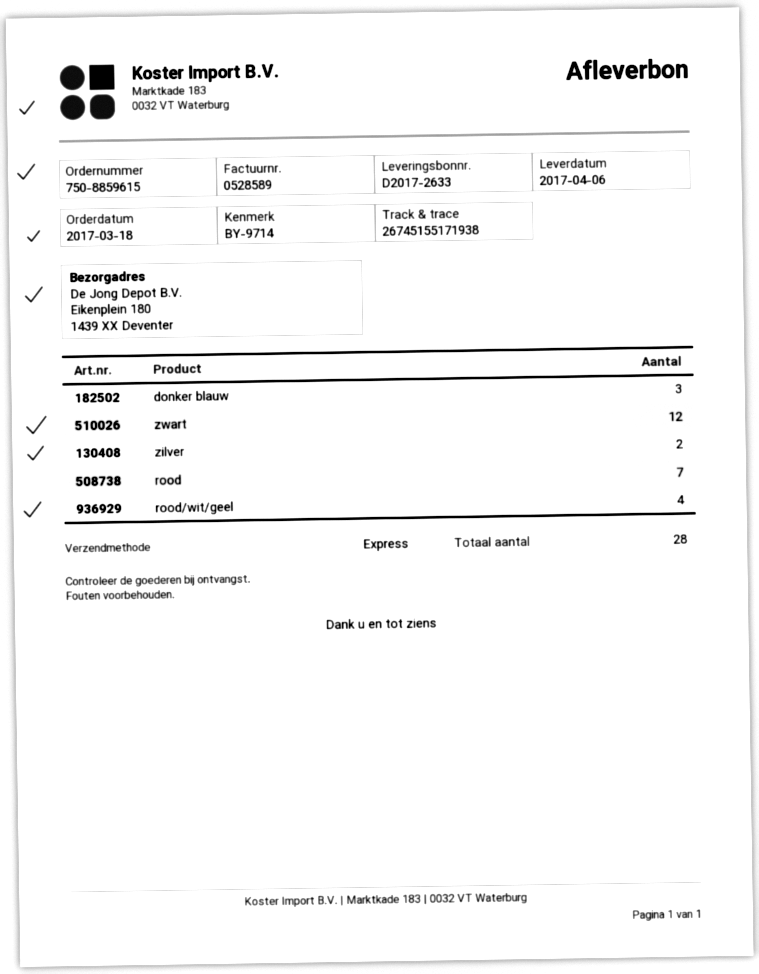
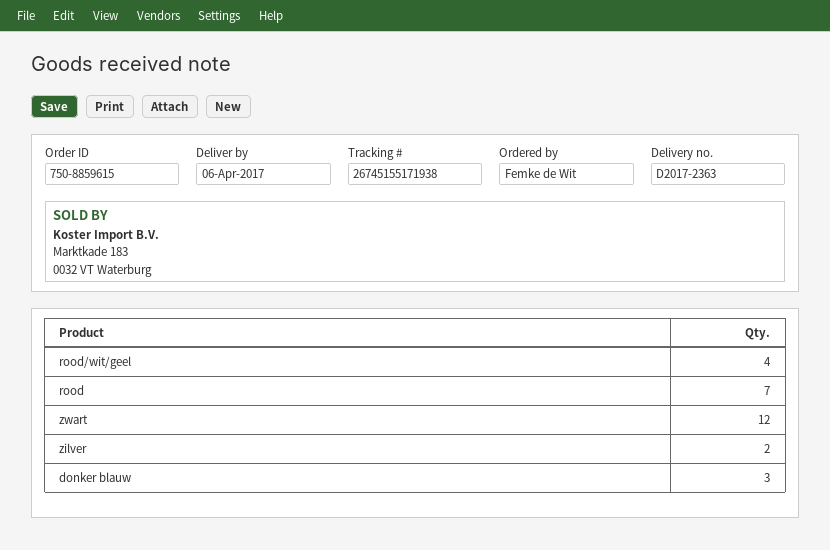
delivery note number: D2017-2633 -> D2017-2363

